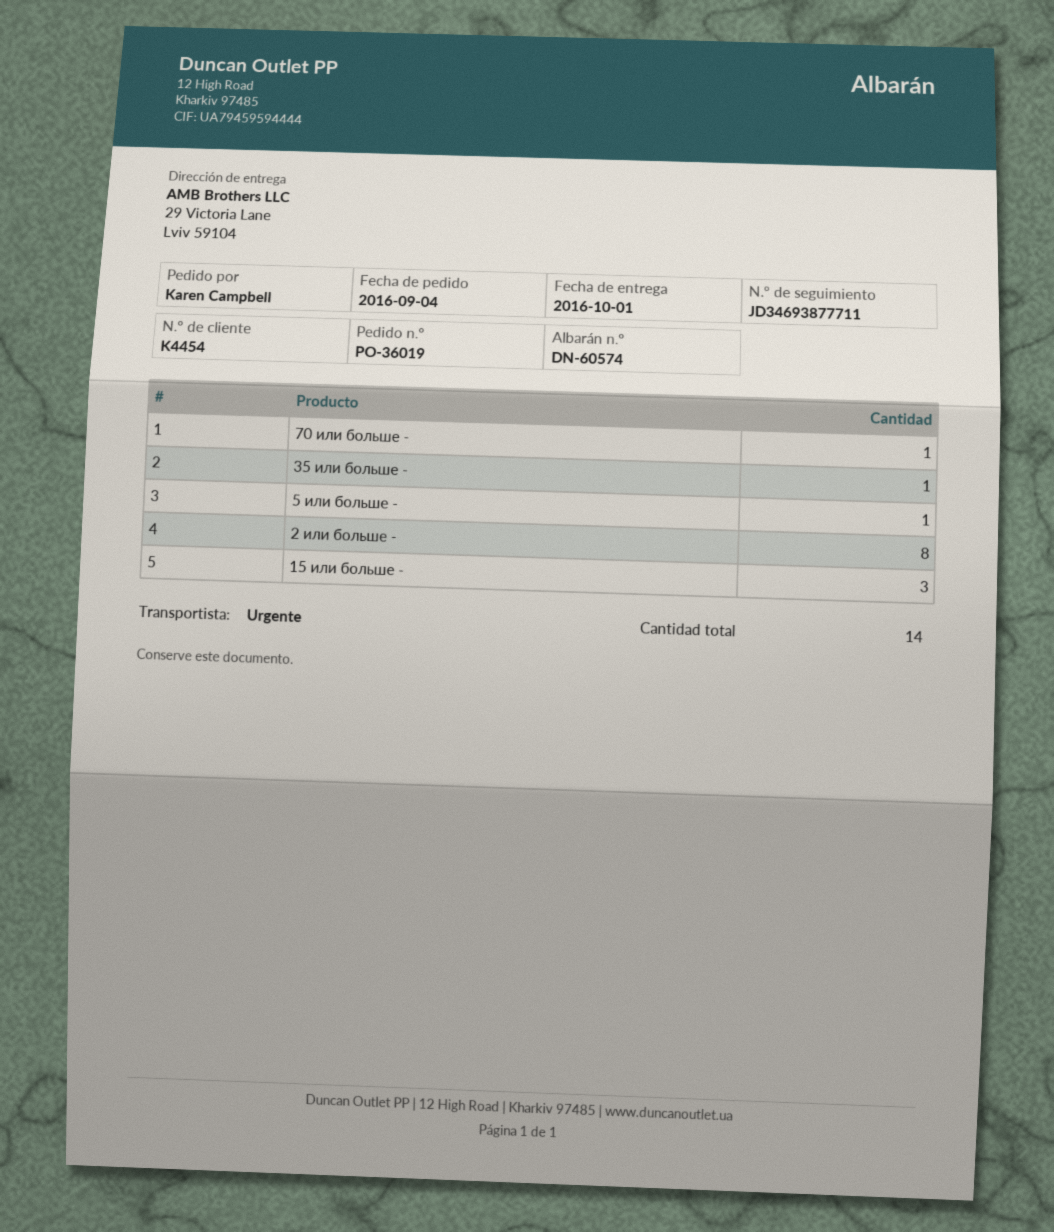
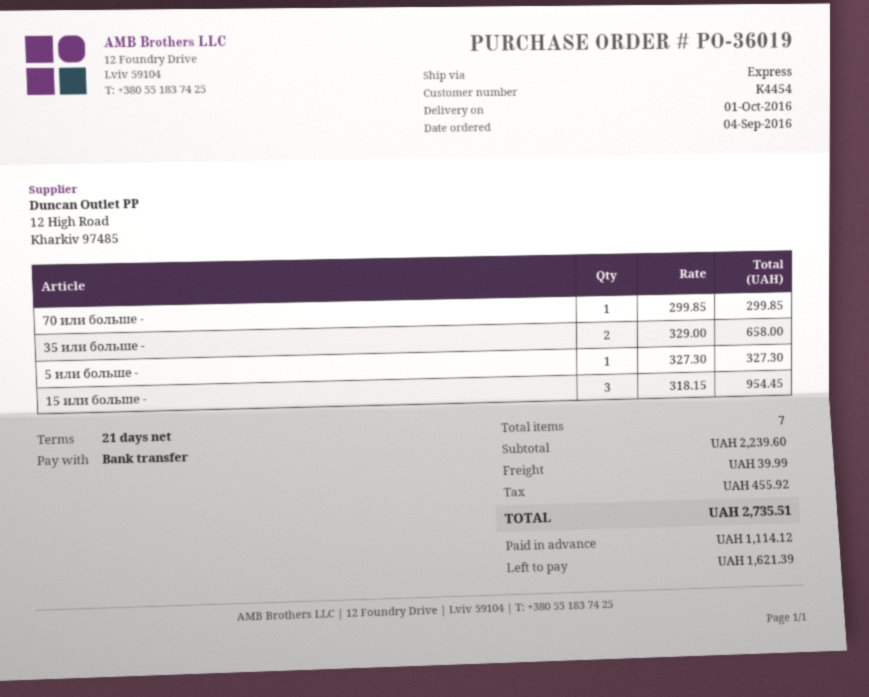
35 или больше -: 1 -> 2
2 или больше -: 8 -> none
total quantity: 14 -> 7

